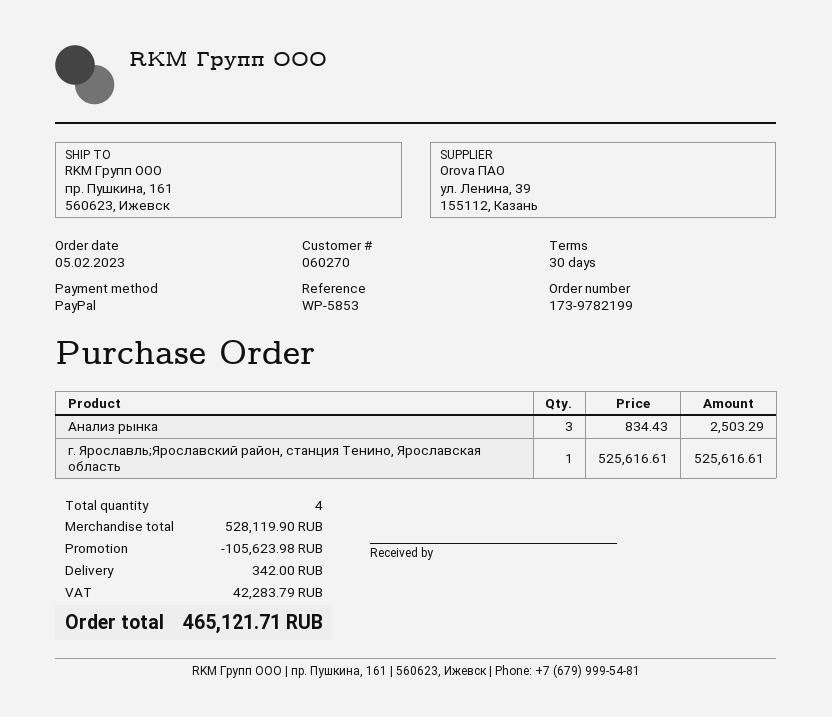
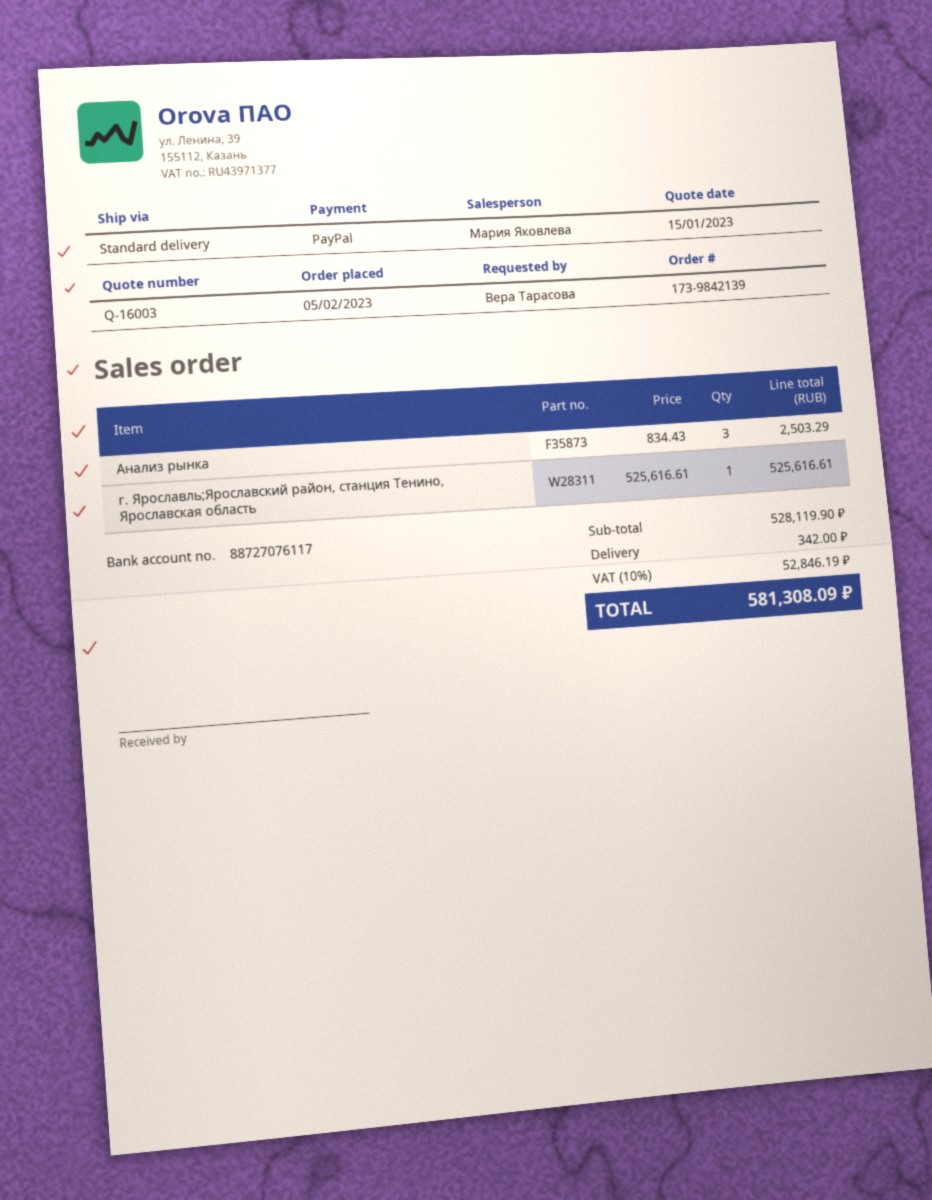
order number: 173-9782199 -> 173-9842139
discount: 105623.98 -> none
tax: 42283.79 -> 52846.19
total: 465121.71 -> 581308.09

